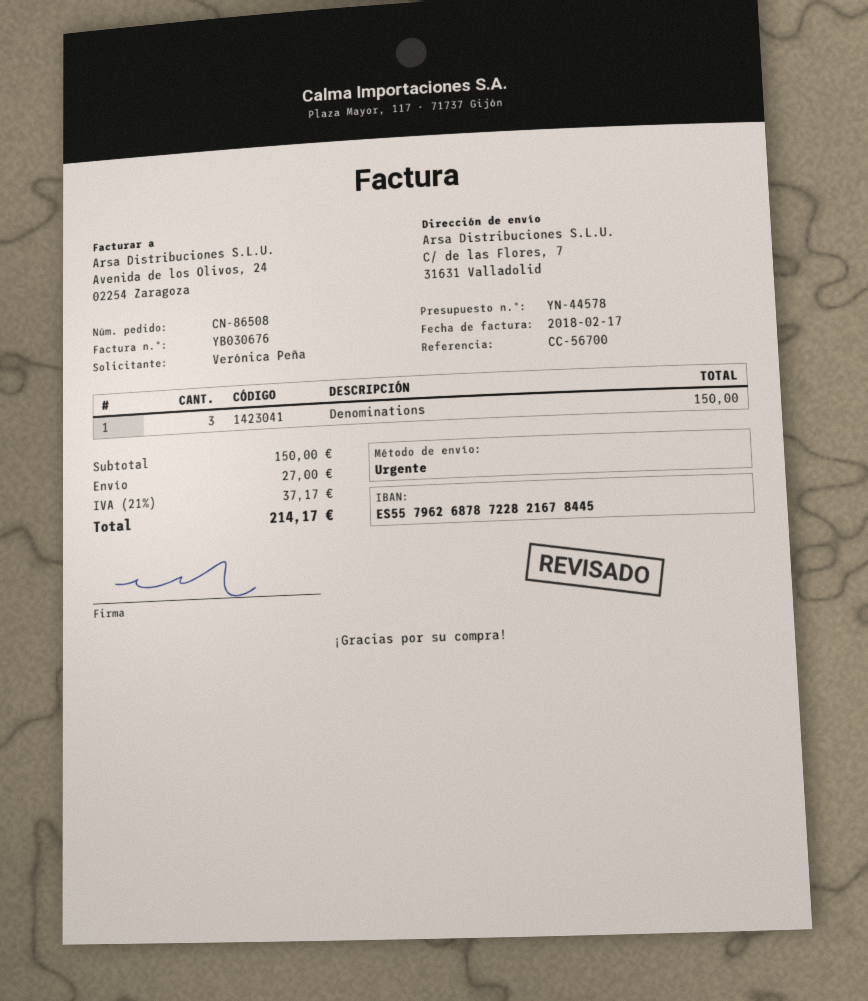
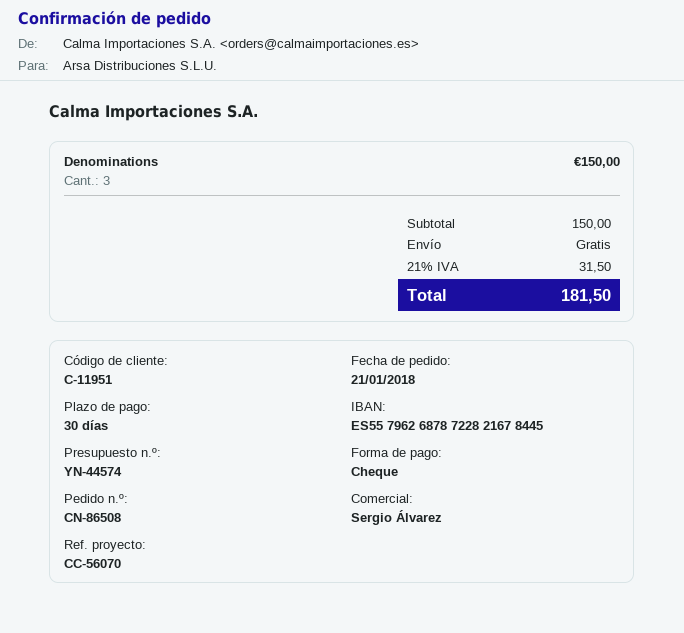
quote number: YN-44578 -> YN-44574
reference: CC-56700 -> CC-56070
shipping: 27.00 -> 0.00
tax: 21% = 37.17 -> 21% = 31.50
total: 214.17 -> 181.50

